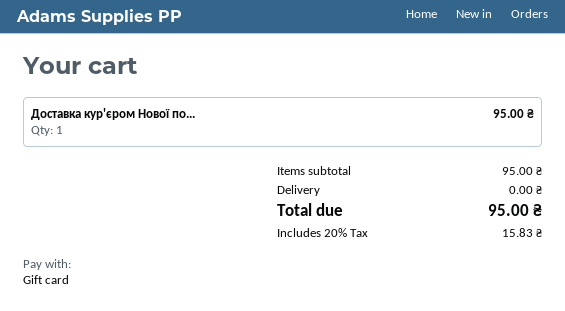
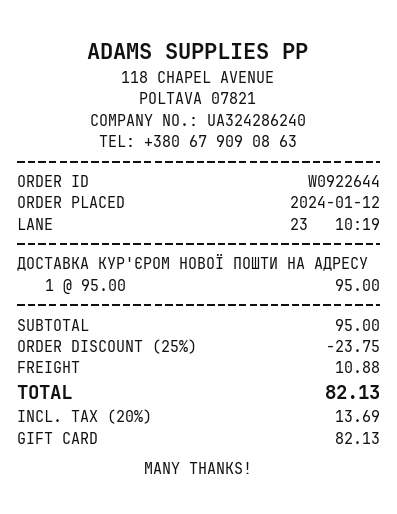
discount: none -> 25% = 23.75
shipping: 0.00 -> 10.88
tax: 20% = 15.83 -> 20% = 13.69
total: 95.00 -> 82.13

